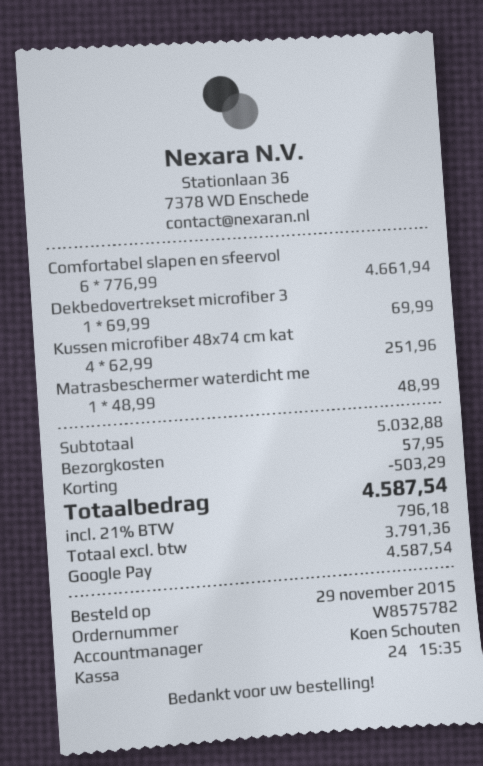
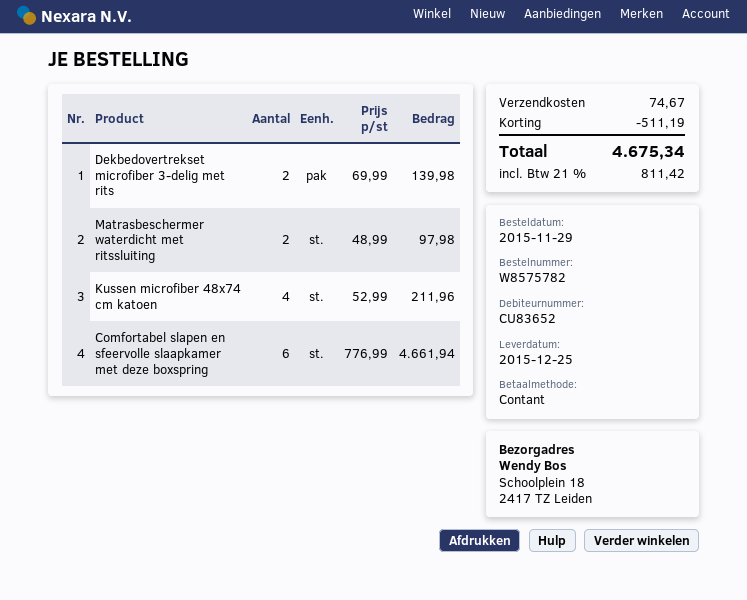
payment method: Google Pay -> cash
Dekbedovertrekset microfiber 3: 1 x 69.99 = 69.99 -> 2 x 69.99 = 139.98
Kussen microfiber 48x74 cm kat: 4 x 62.99 = 251.96 -> 4 x 52.99 = 211.96
Matrasbeschermer waterdicht me: 1 x 48.99 = 48.99 -> 2 x 48.99 = 97.98
discount: 503.29 -> 511.19
shipping: 57.95 -> 74.67
tax: 21% = 796.18 -> 21% = 811.42
total: 4587.54 -> 4675.34

